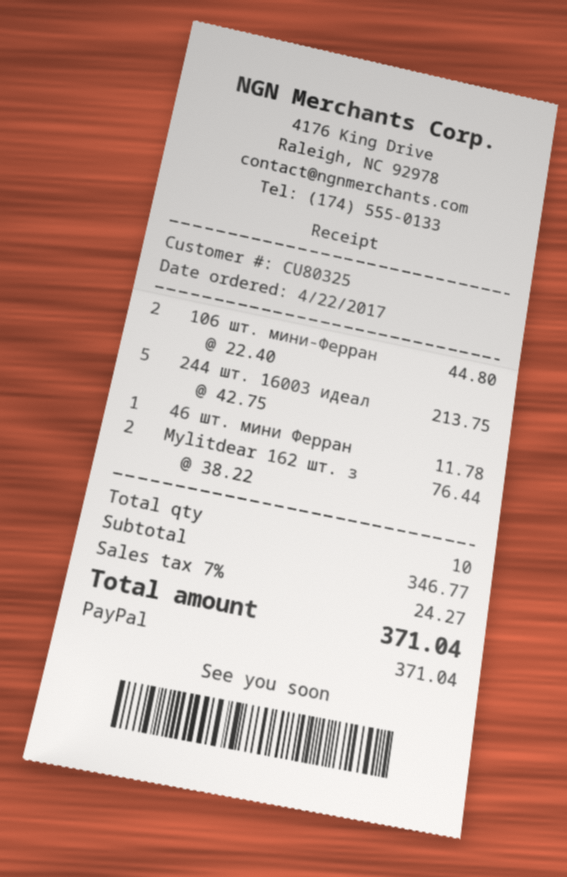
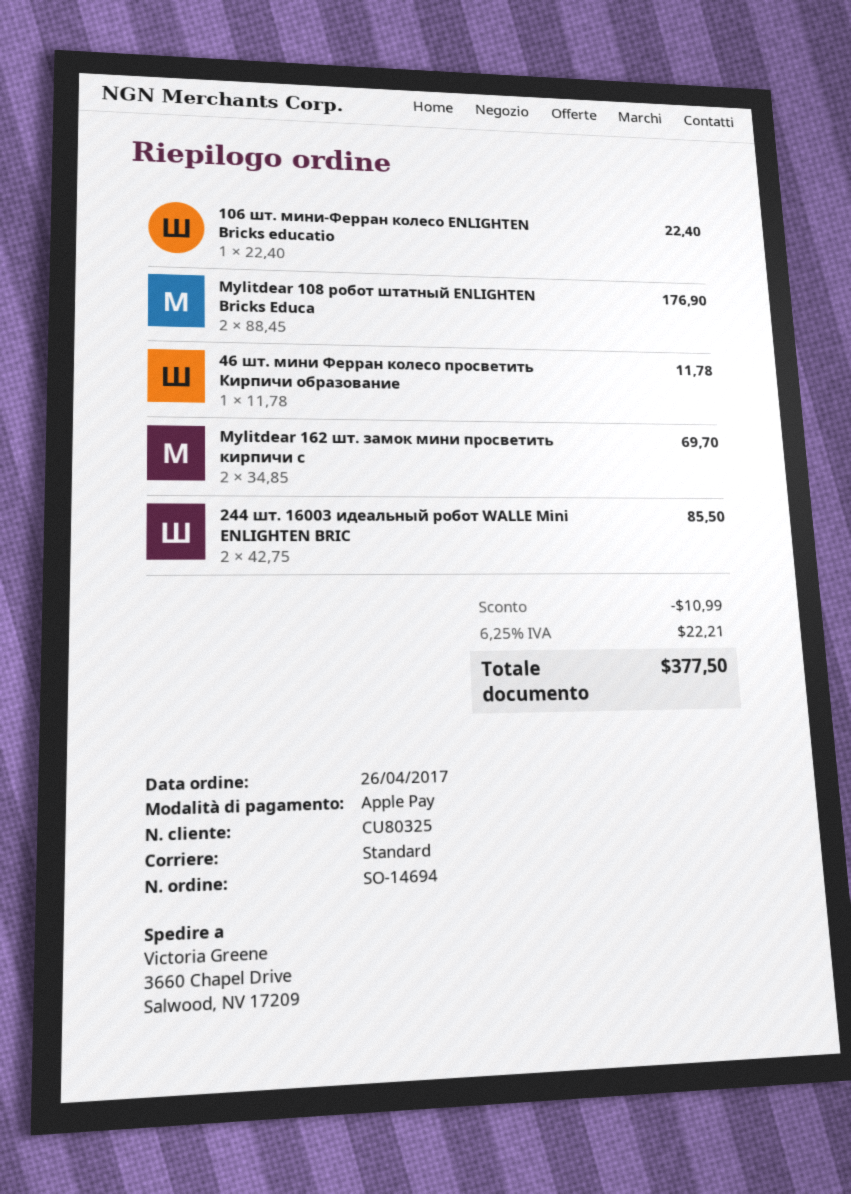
order date: 2017-04-22 -> 2017-04-26
payment method: PayPal -> Apple Pay
106 шт. мини-Ферран: 2 x 22.40 = 44.80 -> 1 x 22.40 = 22.40
244 шт. 16003 идеал: 5 x 42.75 = 213.75 -> 2 x 42.75 = 85.50
Mylitdear 162 шт. з: 2 x 38.22 = 76.44 -> 2 x 34.85 = 69.70
Mylitdear 108 робот штатный ENLIGHTEN Bricks Educa: none -> 2 x 88.45 = 176.90
discount: none -> 10.99
tax: 7% = 24.27 -> 6.25% = 22.21
total: 371.04 -> 377.50

